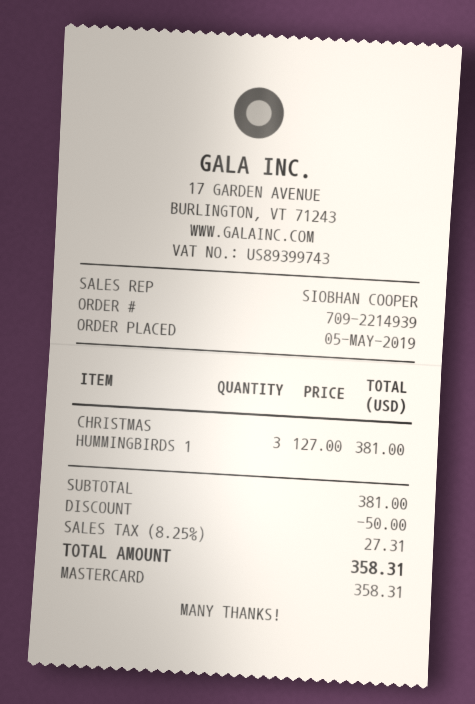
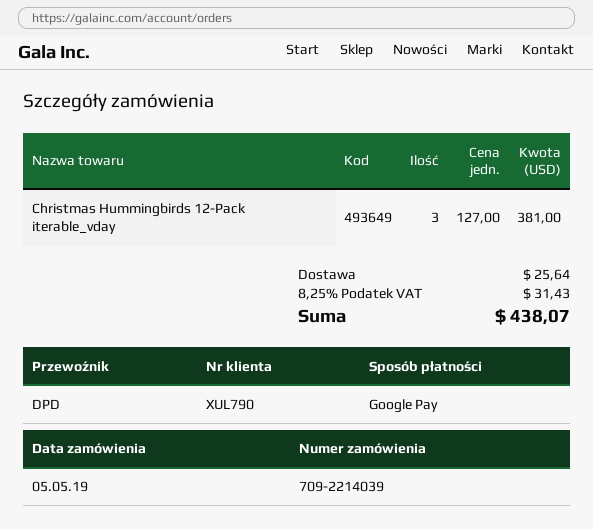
order number: 709-2214939 -> 709-2214039
payment method: Mastercard -> Google Pay
discount: 50.00 -> none
shipping: none -> 25.64
tax: 8.25% = 27.31 -> 8.25% = 31.43
total: 358.31 -> 438.07

